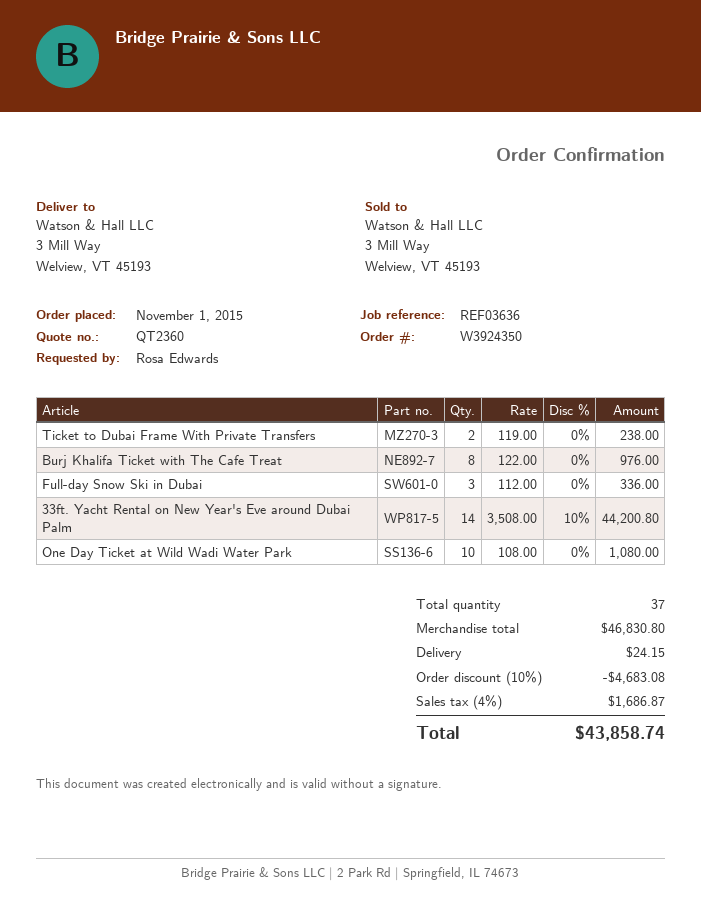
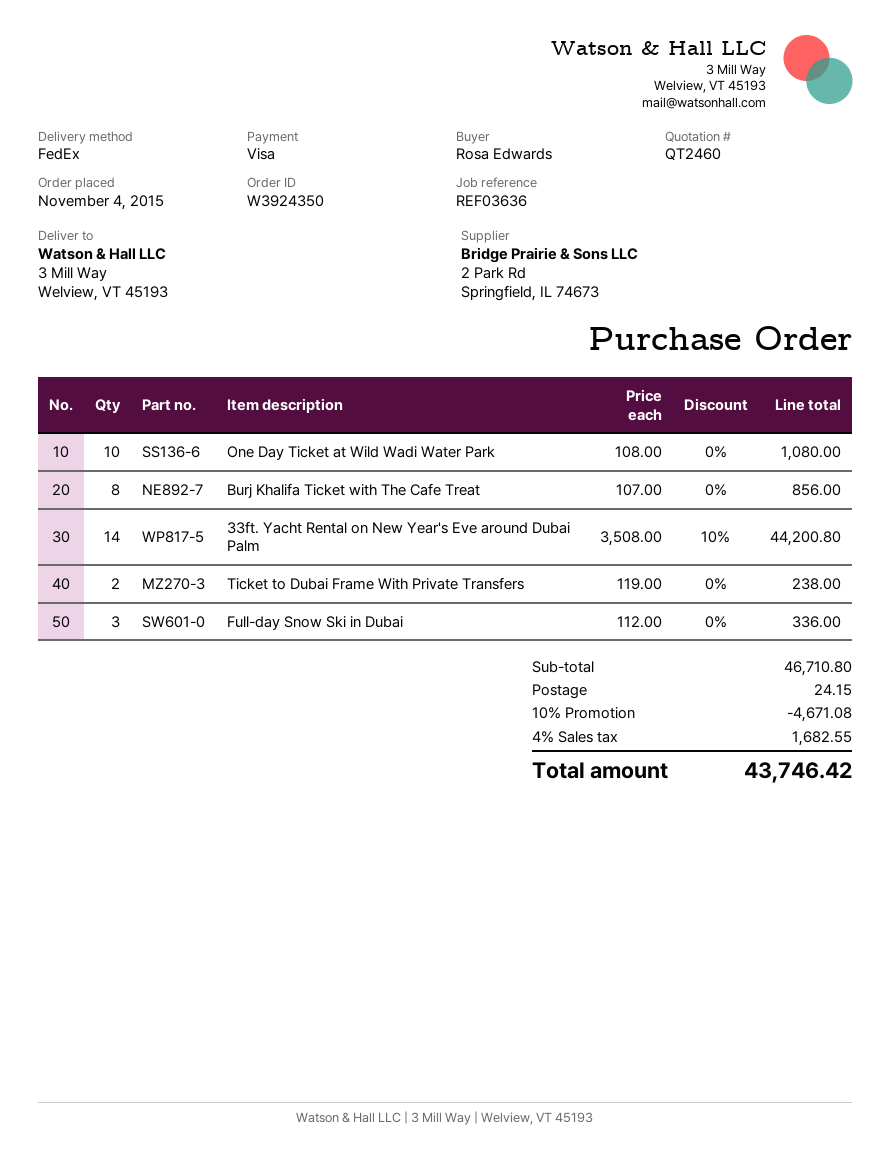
quote number: QT2360 -> QT2460
order date: 2015-11-01 -> 2015-11-04
Burj Khalifa Ticket with The Cafe Treat: 8 x 122.00 = 976.00 -> 8 x 107.00 = 856.00
subtotal: 46830.80 -> 46710.80
discount: 10% = 4683.08 -> 10% = 4671.08
tax: 4% = 1686.87 -> 4% = 1682.55
total: 43858.74 -> 43746.42

